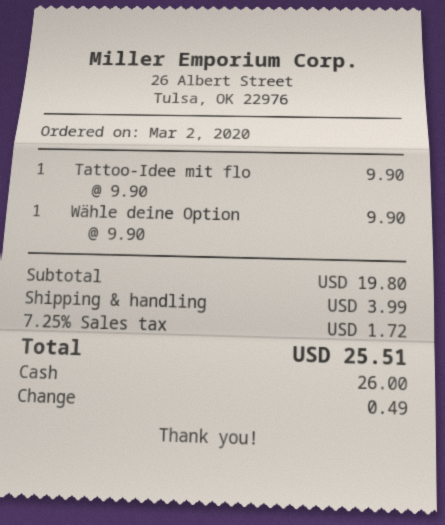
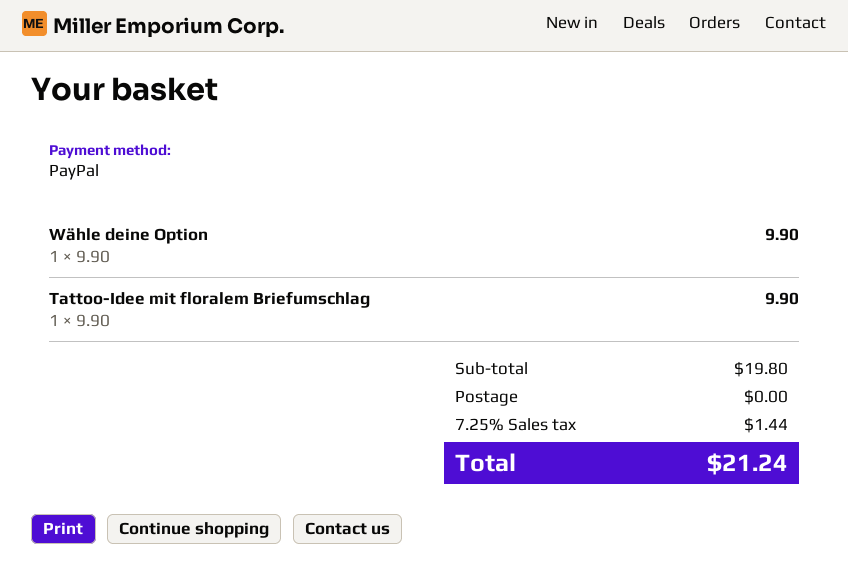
payment method: cash -> PayPal
shipping: 3.99 -> 0.00
tax: 7.25% = 1.72 -> 7.25% = 1.44
total: 25.51 -> 21.24

